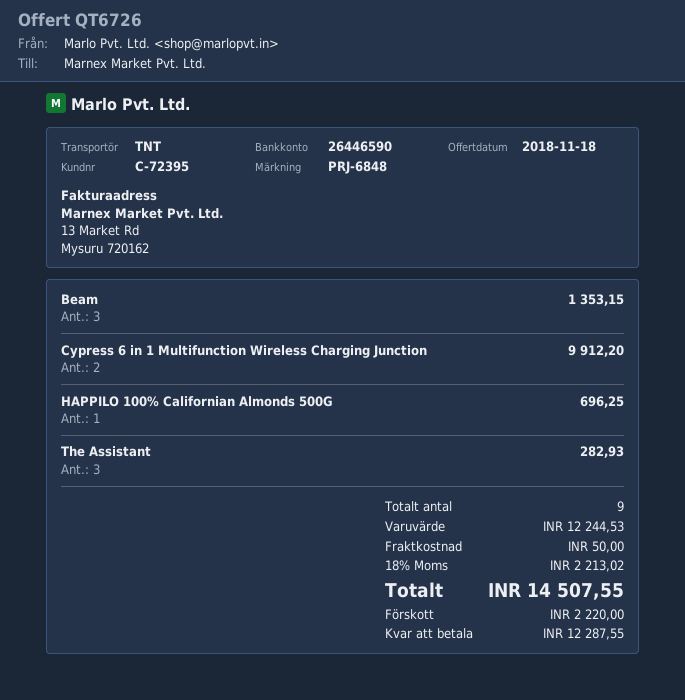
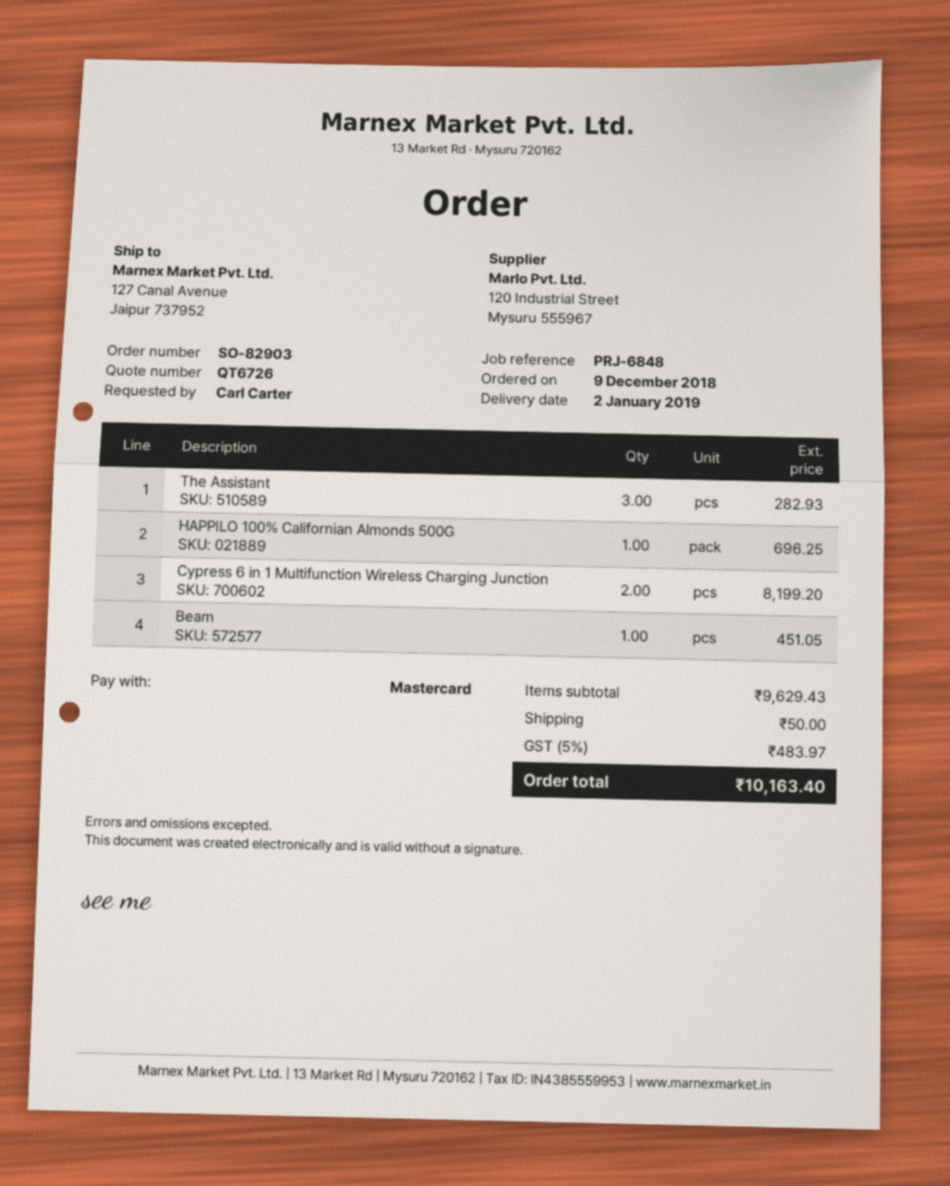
Beam: 3 for 1353.15 -> 1 for 451.05
Cypress 6 in 1 Multifunction Wireless Charging Junction: 2 for 9912.20 -> 2 for 8199.20
subtotal: 12244.53 -> 9629.43
tax: 18% = 2213.02 -> 5% = 483.97
total: 14507.55 -> 10163.40

